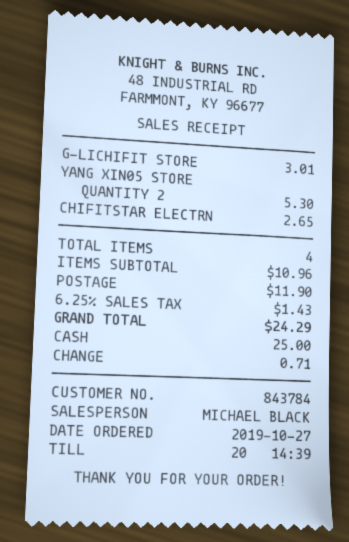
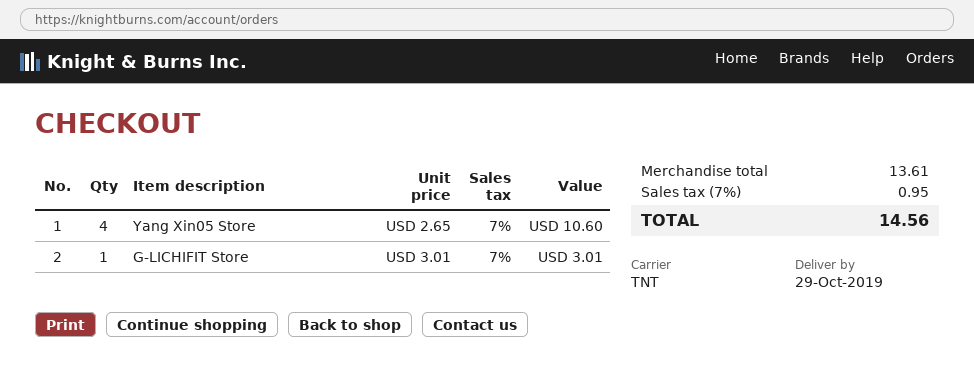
YANG XIN05 STORE: 2 for 5.30 -> 4 for 10.60
CHIFITSTAR ELECTRN: 1 for 2.65 -> none
subtotal: 10.96 -> 13.61
shipping: 11.90 -> none
tax: 6.25% = 1.43 -> 7% = 0.95
total: 24.29 -> 14.56

